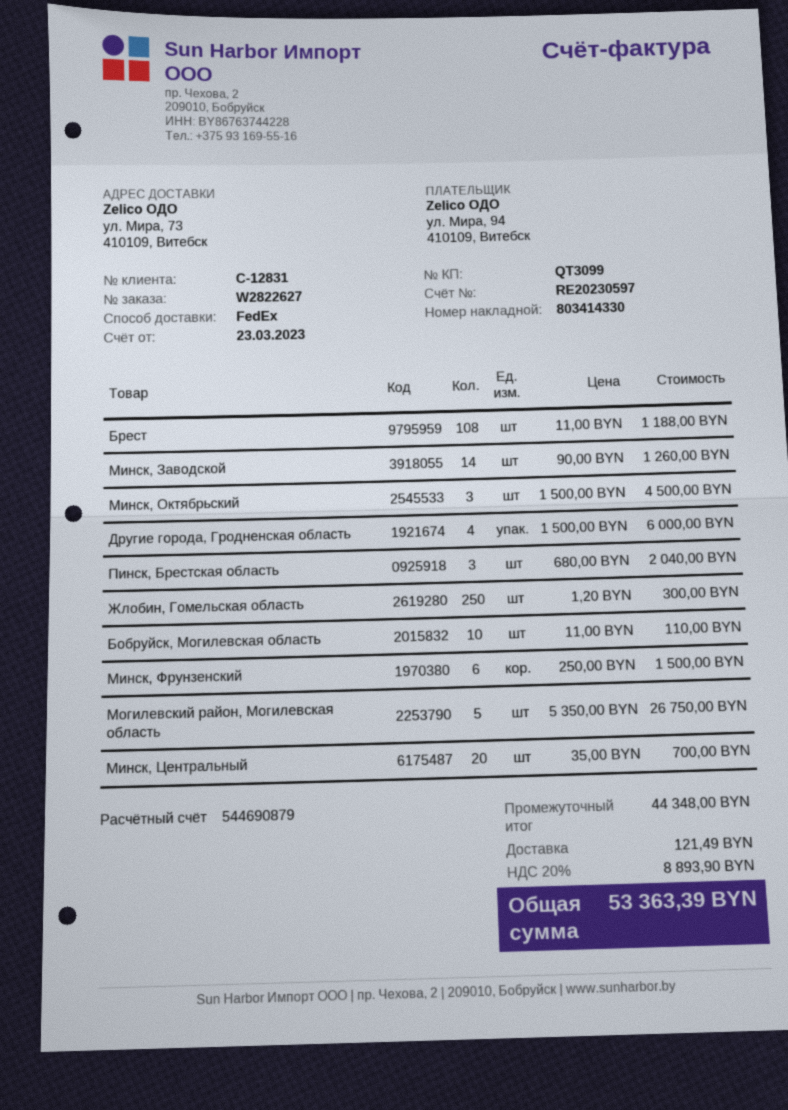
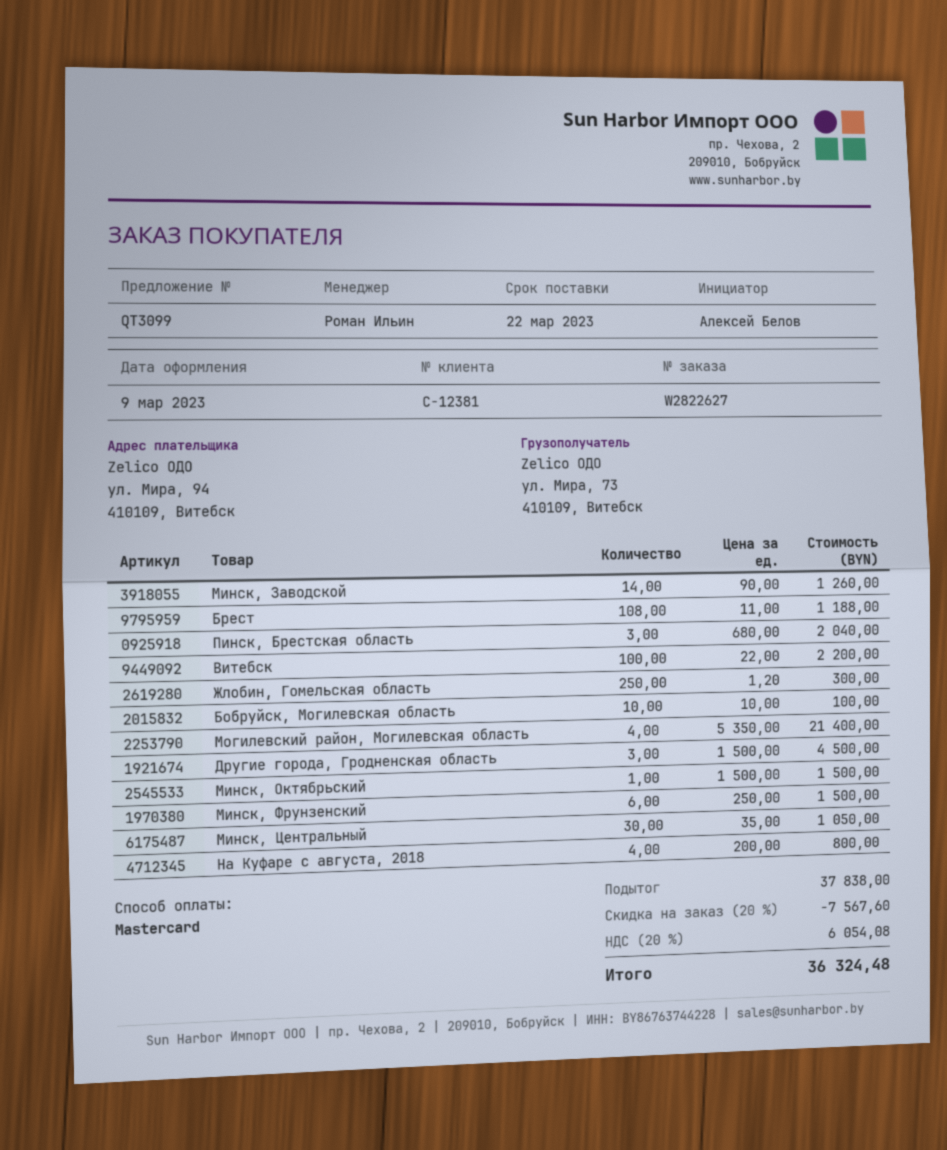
customer number: C-12831 -> C-12381
Минск, Октябрьский: 3 x 1500.00 = 4500.00 -> 1 x 1500.00 = 1500.00
Другие города, Гродненская область: 4 x 1500.00 = 6000.00 -> 3 x 1500.00 = 4500.00
Бобруйск, Могилевская область: 10 x 11.00 = 110.00 -> 10 x 10.00 = 100.00
Могилевский район, Могилевская область: 5 x 5350.00 = 26750.00 -> 4 x 5350.00 = 21400.00
Минск, Центральный: 20 x 35.00 = 700.00 -> 30 x 35.00 = 1050.00
Витебск: none -> 100 x 22.00 = 2200.00
На Куфаре с августа, 2018: none -> 4 x 200.00 = 800.00
subtotal: 44348.00 -> 37838.00
discount: none -> 20% = 7567.60
shipping: 121.49 -> none
tax: 20% = 8893.90 -> 20% = 6054.08
total: 53363.39 -> 36324.48

